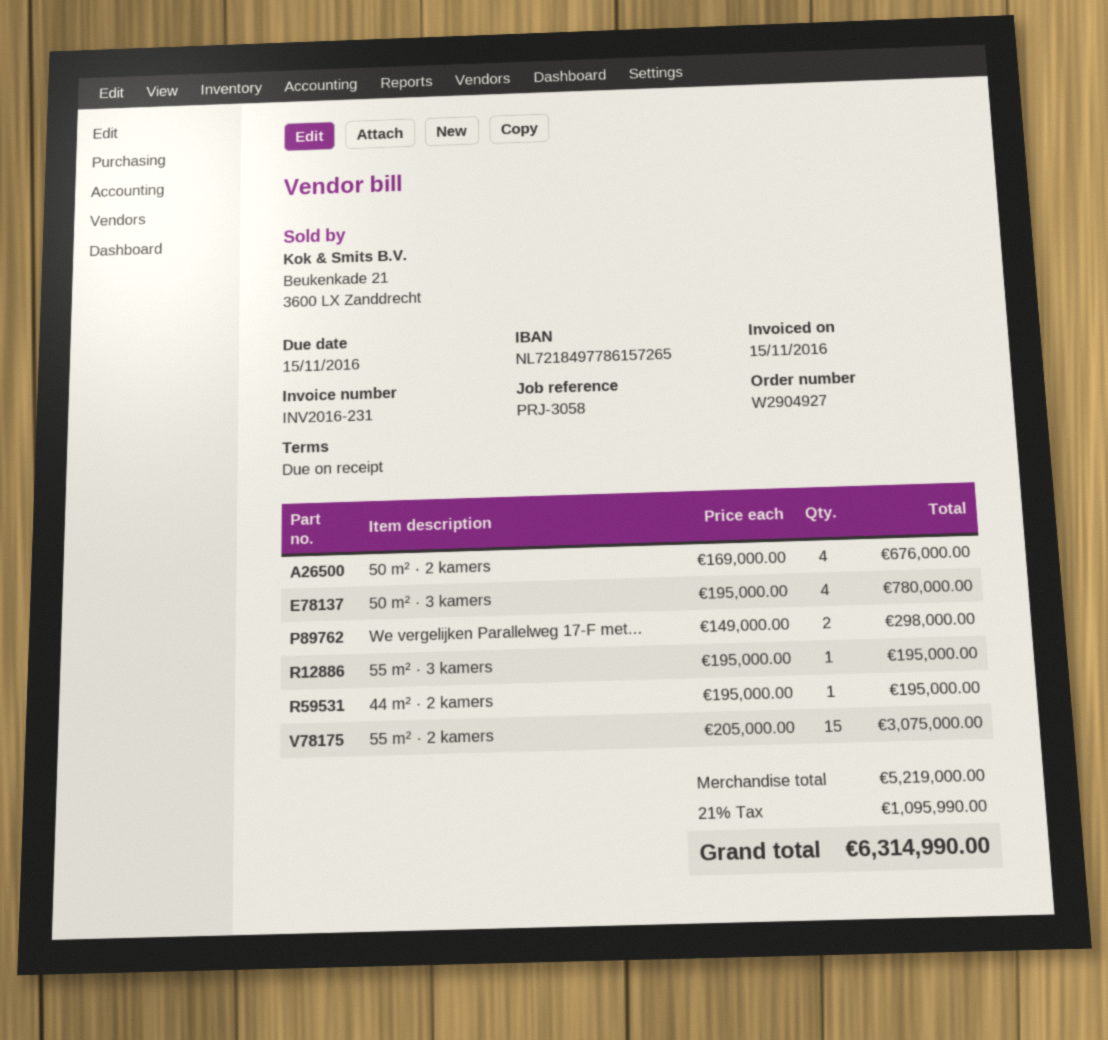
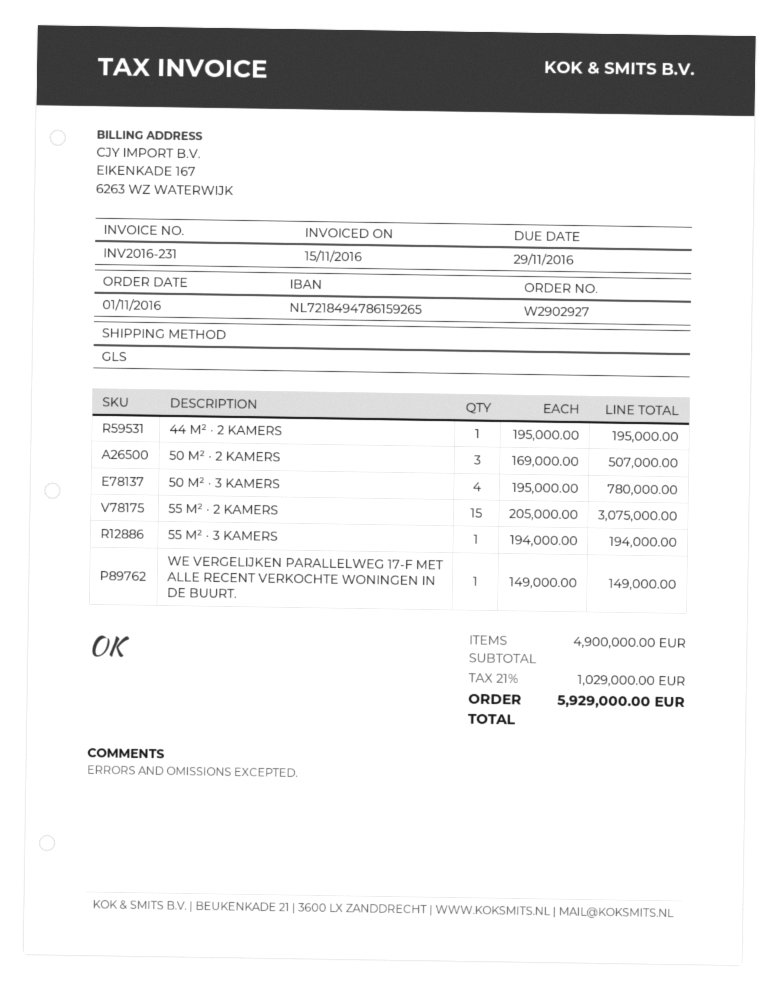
order number: W2904927 -> W2902927
due date: 2016-11-15 -> 2016-11-29
bank account: NL7218497786157265 -> NL7218494786159265
50 m² · 2 kamers: 4 x 169000.00 = 676000.00 -> 3 x 169000.00 = 507000.00
We vergelijken Parallelweg 17-F met...: 2 x 149000.00 = 298000.00 -> 1 x 149000.00 = 149000.00
55 m² · 3 kamers: 1 x 195000.00 = 195000.00 -> 1 x 194000.00 = 194000.00
subtotal: 5219000.00 -> 4900000.00
tax: 21% = 1095990.00 -> 21% = 1029000.00
total: 6314990.00 -> 5929000.00

